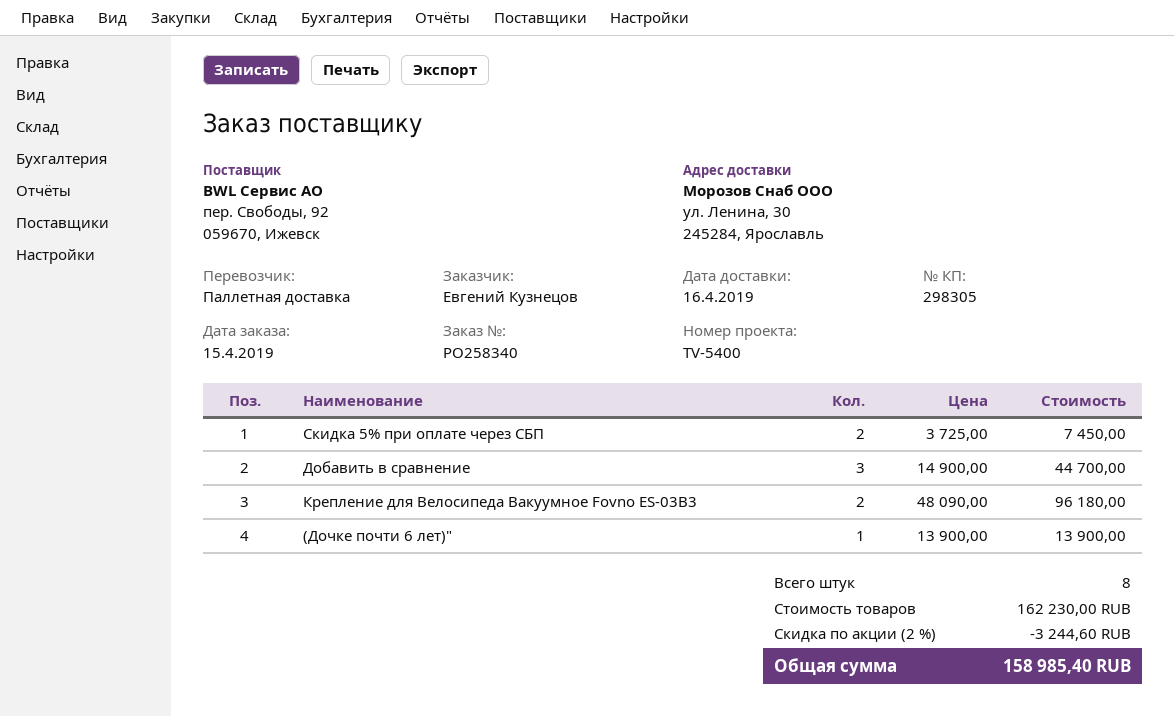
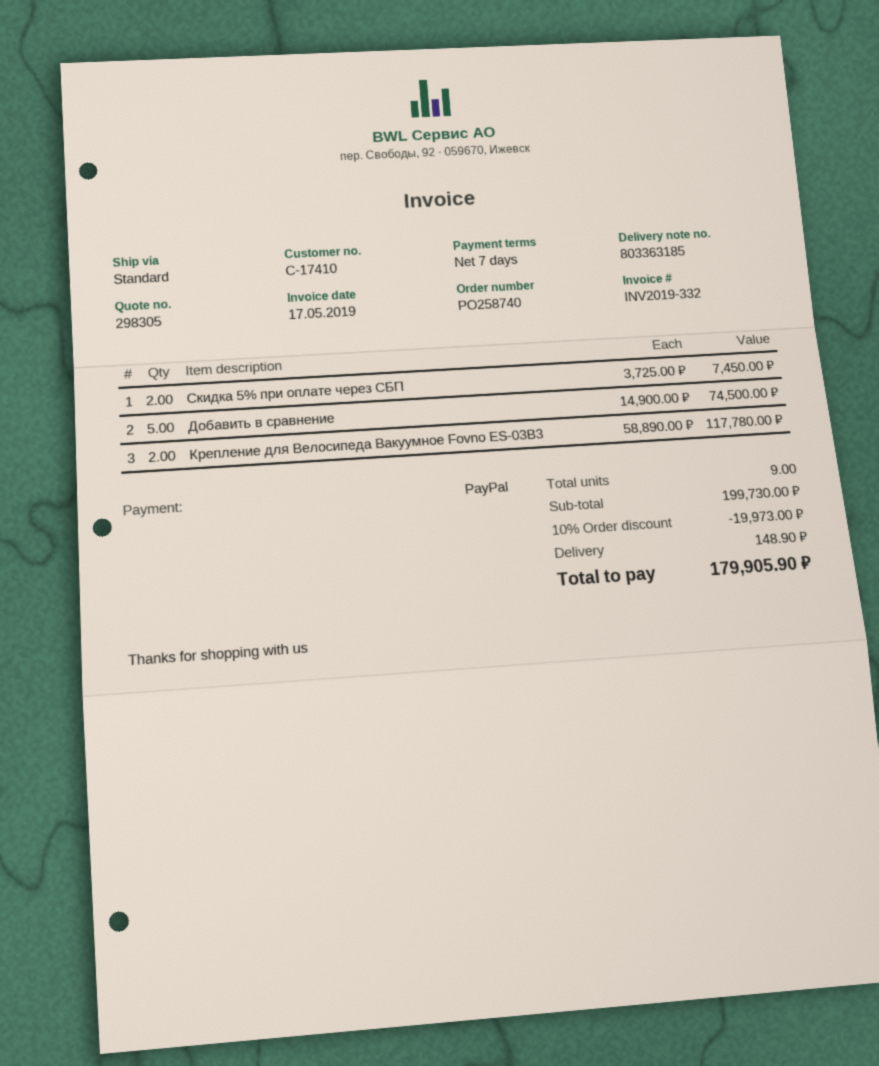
order number: PO258340 -> PO258740
shipping method: pallet freight -> standard
Добавить в сравнение: 3 x 14900.00 = 44700.00 -> 5 x 14900.00 = 74500.00
Крепление для Велосипеда Вакуумное Fovno ES-03B3: 2 x 48090.00 = 96180.00 -> 2 x 58890.00 = 117780.00
(Дочке почти 6 лет)": 1 x 13900.00 = 13900.00 -> none
total quantity: 8 -> 9
subtotal: 162230.00 -> 199730.00
discount: 2% = 3244.60 -> 10% = 19973.00
shipping: none -> 148.90
total: 158985.40 -> 179905.90

